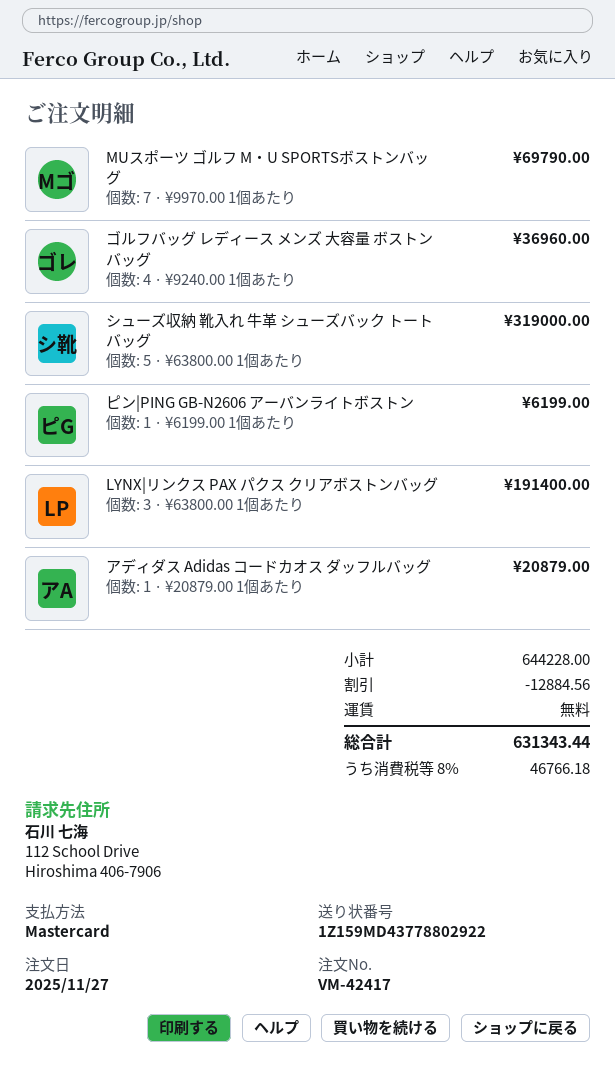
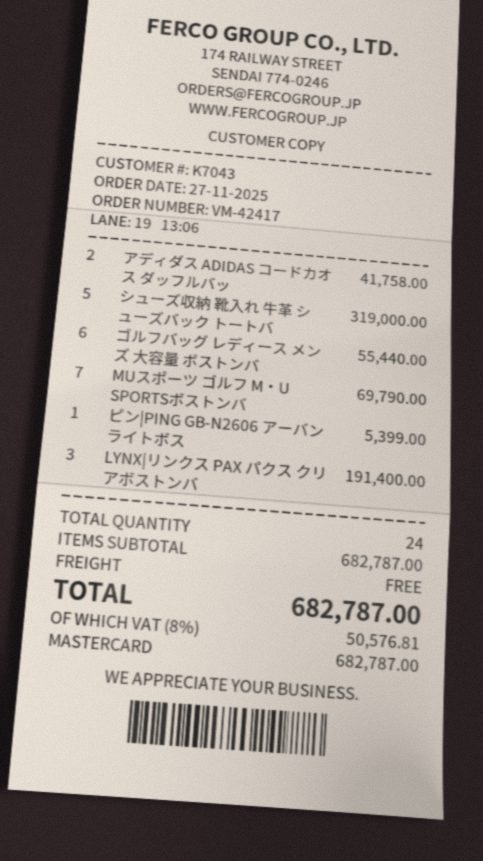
ゴルフバッグ レディース メンズ 大容量 ボストンバッグ: 4 for 36960.00 -> 6 for 55440.00
ピン|PING GB-N2606 アーバンライトボストン: 1 for 6199.00 -> 1 for 5399.00
アディダス Adidas コードカオス ダッフルバッグ: 1 for 20879.00 -> 2 for 41758.00
subtotal: 644228.00 -> 682787.00
discount: 12884.56 -> none
tax: 8% = 46766.18 -> 8% = 50576.81
total: 631343.44 -> 682787.00

